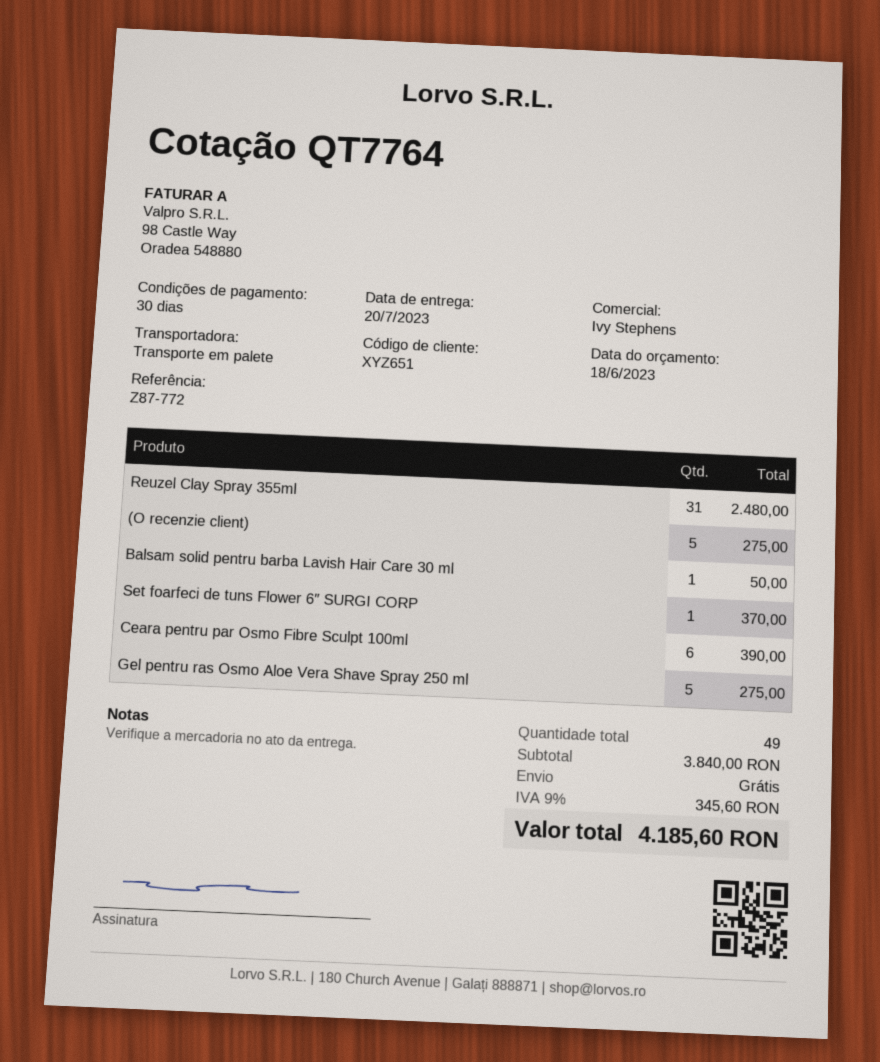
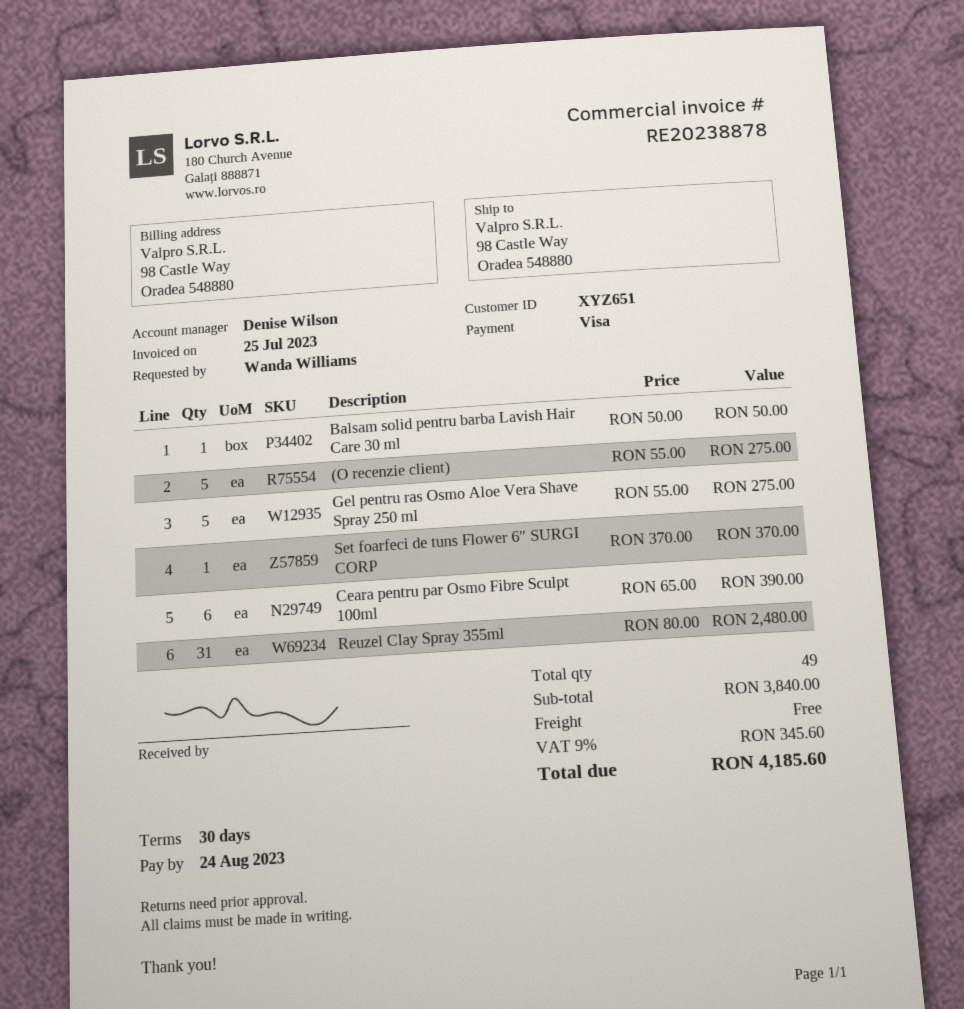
sales rep: Ivy Stephens -> Denise Wilson

